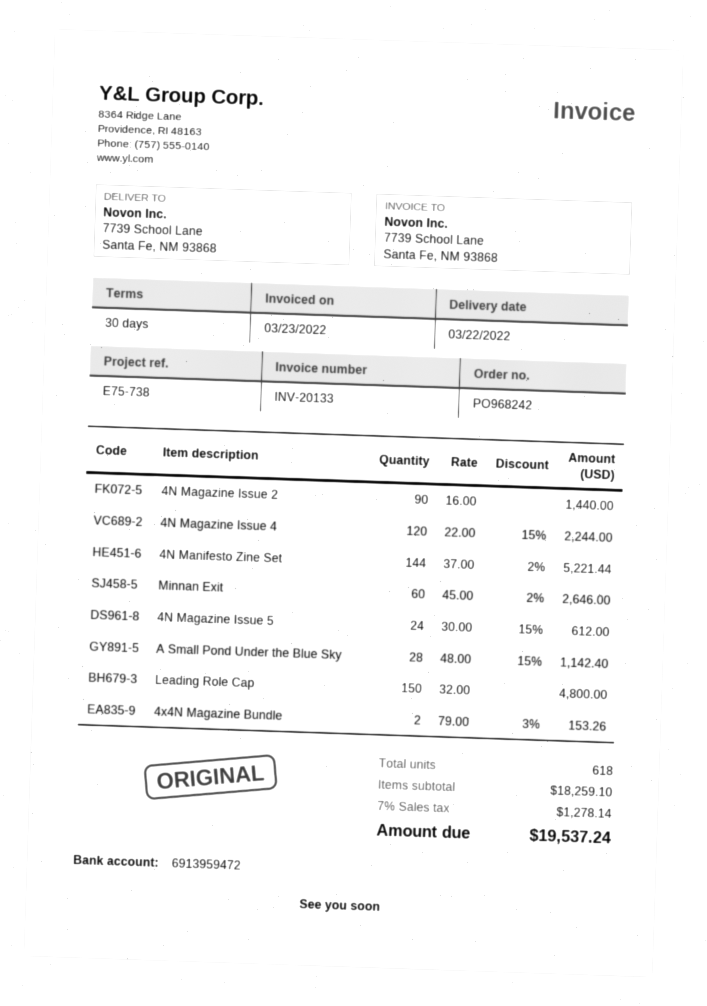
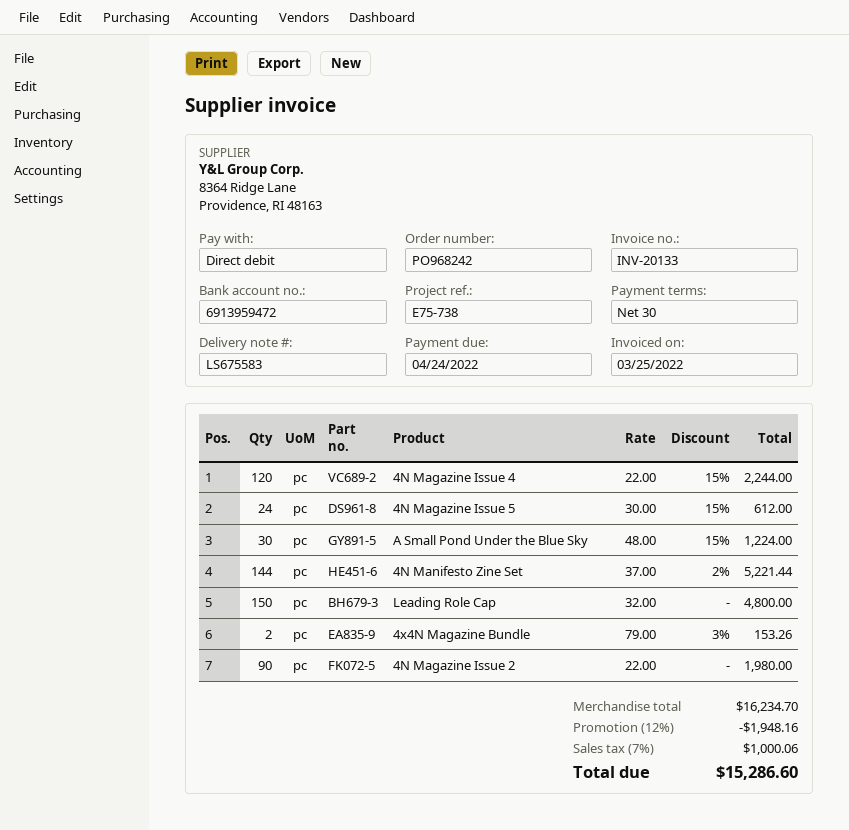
invoice date: 2022-03-23 -> 2022-03-25
4N Magazine Issue 2: 90 x 16.00 = 1440.00 -> 90 x 22.00 = 1980.00
Minnan Exit: 60 x 45.00 - 2% = 2646.00 -> none
A Small Pond Under the Blue Sky: 28 x 48.00 - 15% = 1142.40 -> 30 x 48.00 - 15% = 1224.00
subtotal: 18259.10 -> 16234.70
discount: none -> 12% = 1948.16
tax: 7% = 1278.14 -> 7% = 1000.06
total: 19537.24 -> 15286.60

